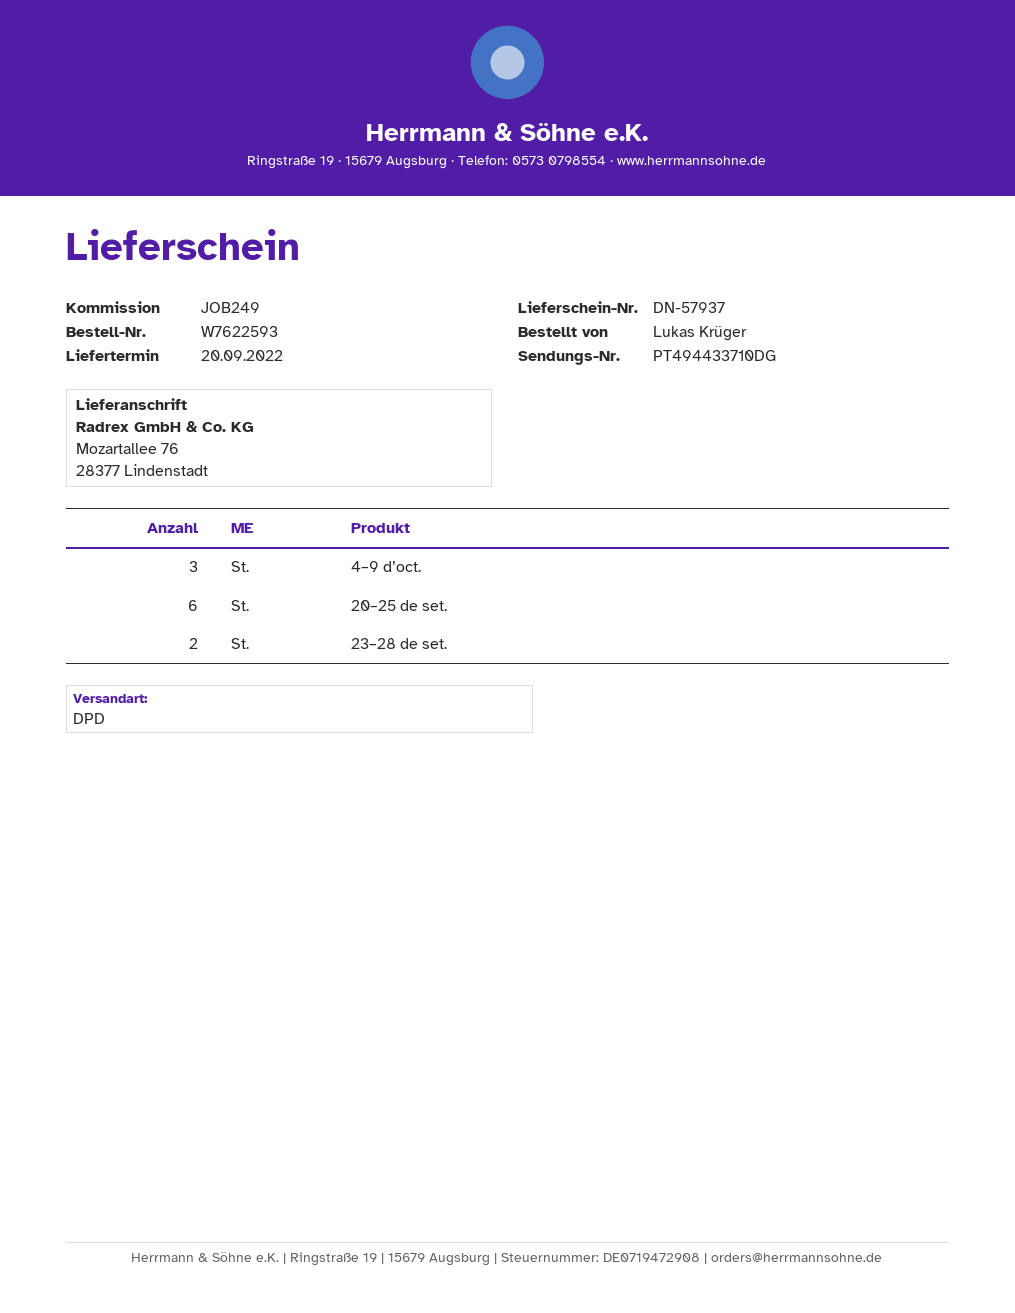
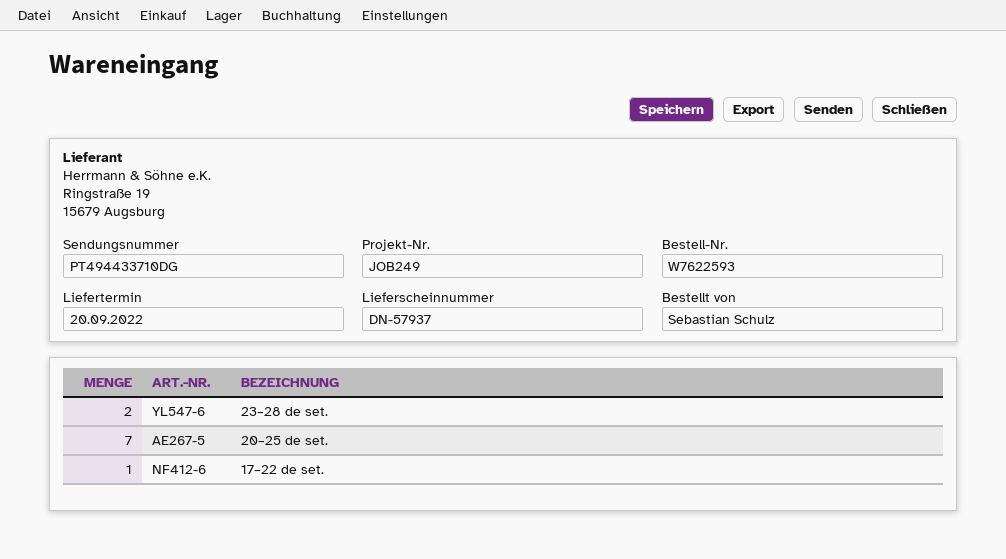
ordered by: Lukas Krüger -> Sebastian Schulz
4–9 d’oct.: 3 -> none
20–25 de set.: 6 -> 7
17–22 de set.: none -> 1

